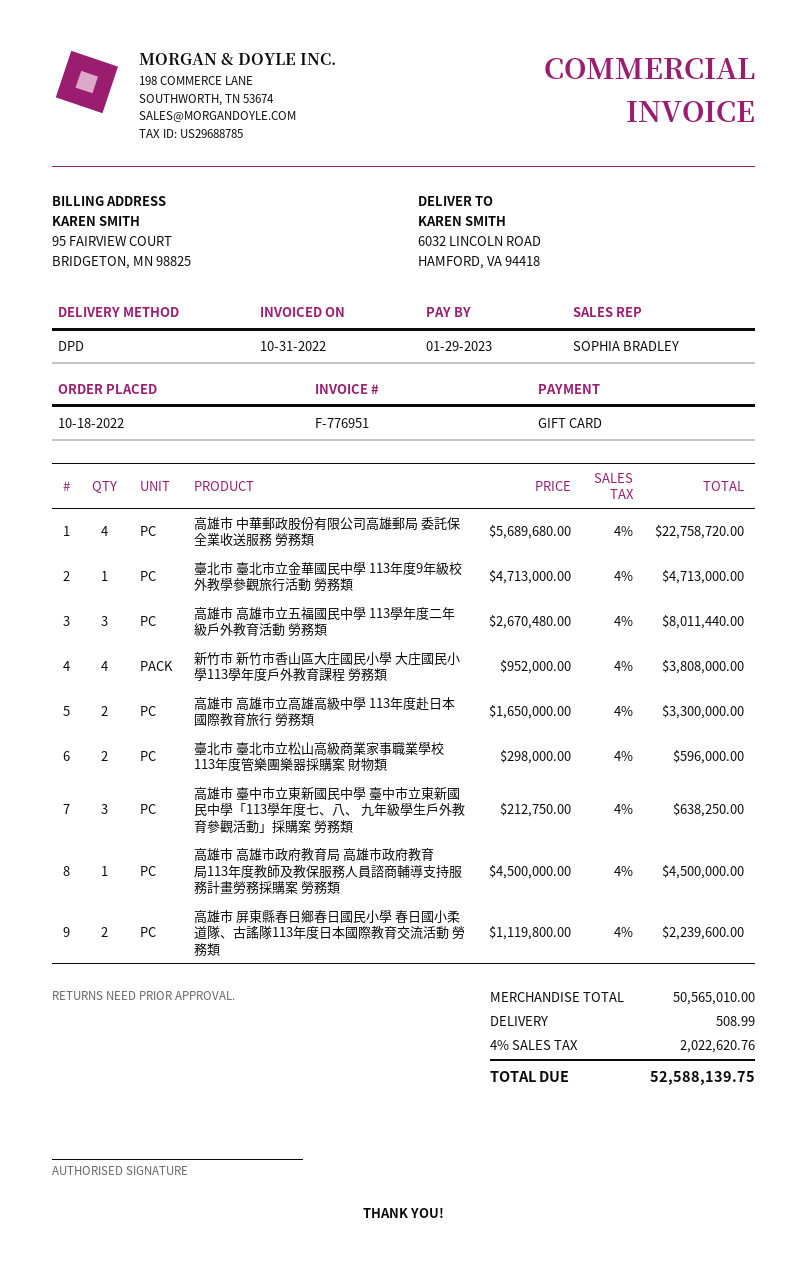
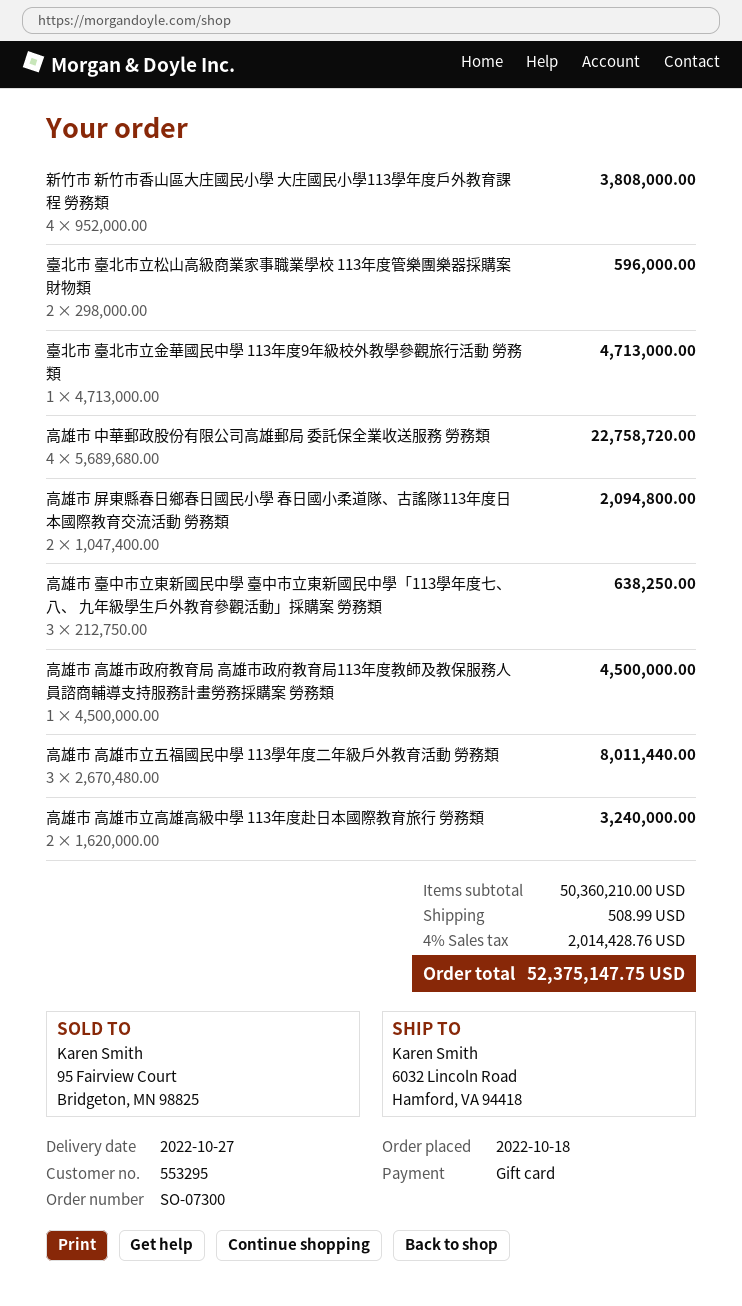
高雄市 高雄市立高雄高級中學 113年度赴日本國際教育旅行 勞務類: 2 x 1650000.00 = 3300000.00 -> 2 x 1620000.00 = 3240000.00
高雄市 屏東縣春日鄉春日國民小學 春日國小柔道隊、古謠隊113年度日本國際教育交流活動 勞務類: 2 x 1119800.00 = 2239600.00 -> 2 x 1047400.00 = 2094800.00
subtotal: 50565010.00 -> 50360210.00
tax: 4% = 2022620.76 -> 4% = 2014428.76
total: 52588139.75 -> 52375147.75

